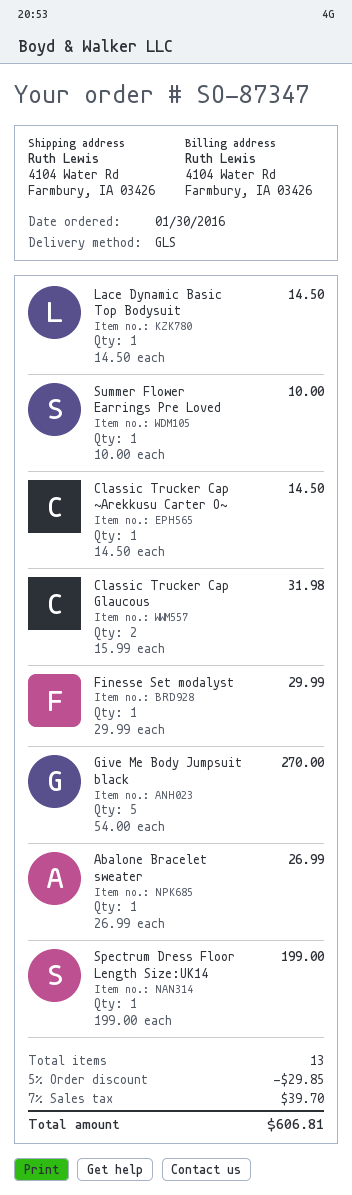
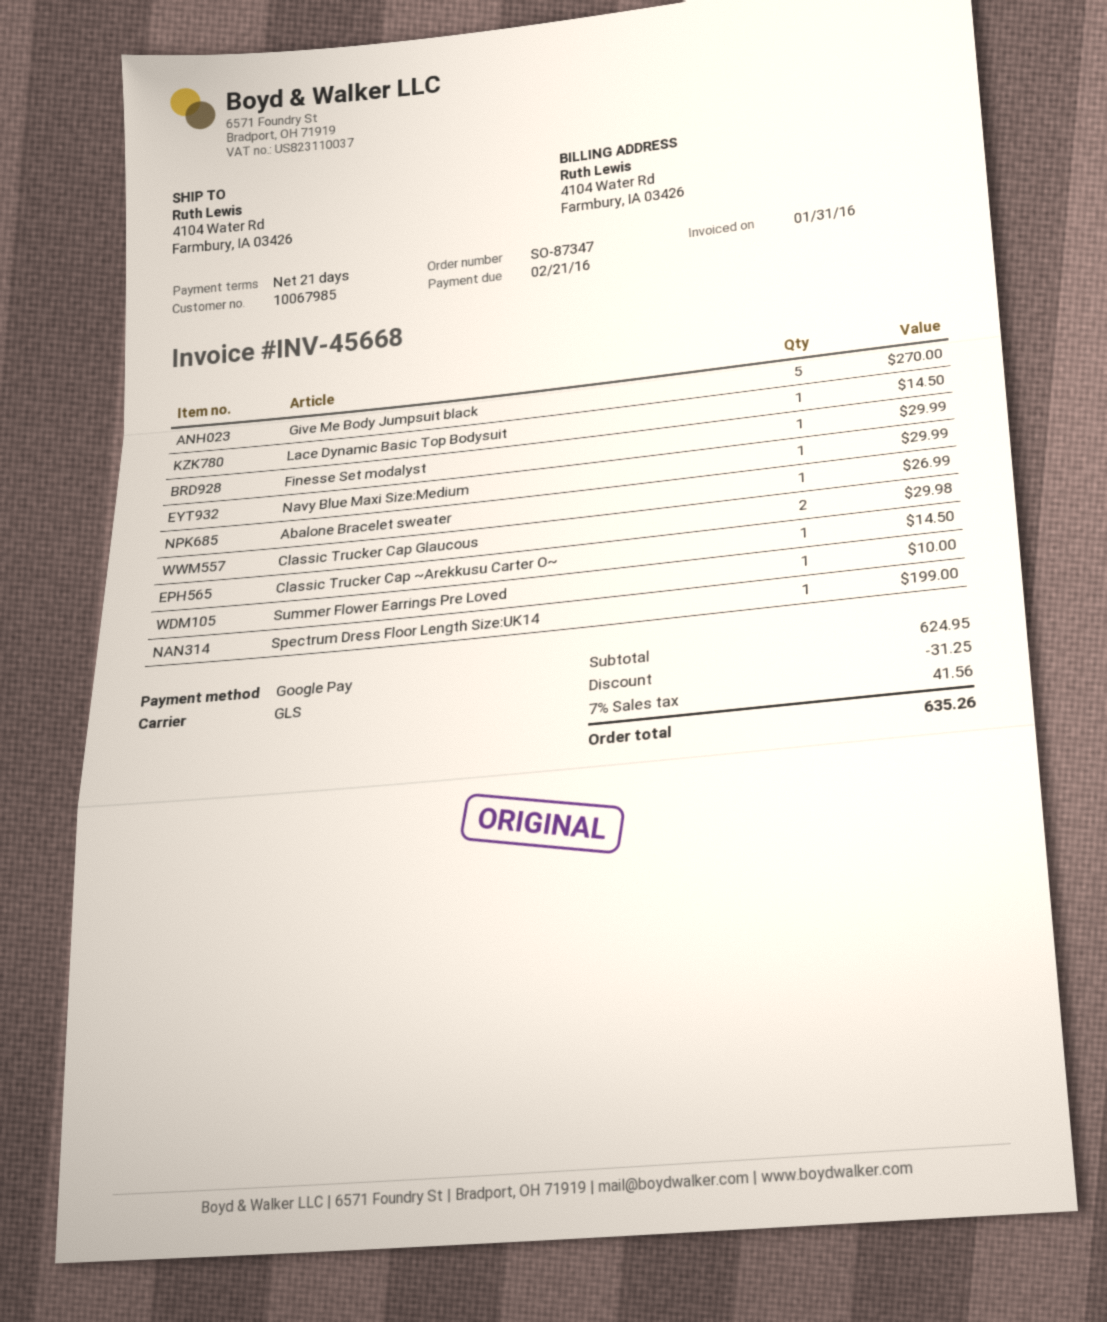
Classic Trucker Cap Glaucous: 2 for 31.98 -> 2 for 29.98
Navy Blue Maxi Size:Medium: none -> 1 for 29.99
discount: 29.85 -> 31.25
tax: 7% = 39.70 -> 7% = 41.56
total: 606.81 -> 635.26

